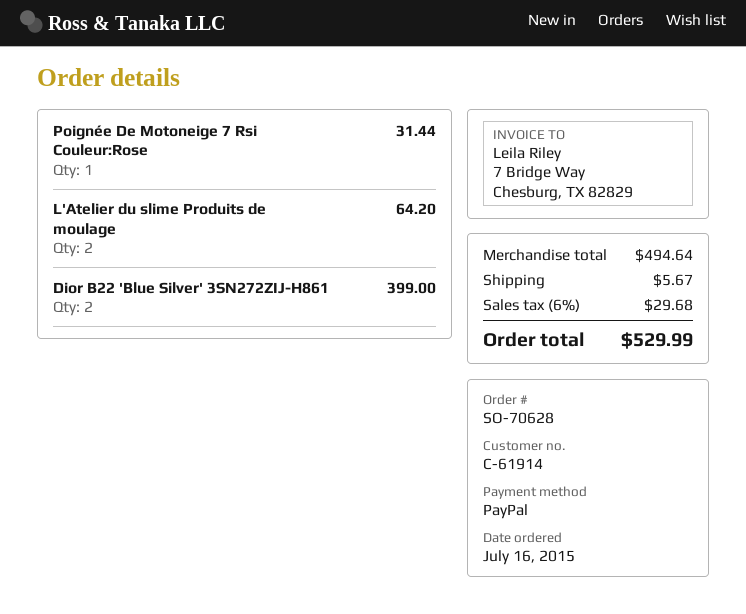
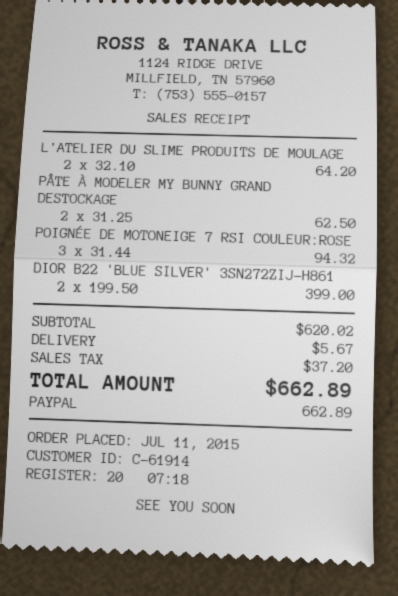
order date: 2015-07-16 -> 2015-07-11
Poignée De Motoneige 7 Rsi Couleur:Rose: 1 for 31.44 -> 3 for 94.32
PÂTE À MODELER MY BUNNY GRAND DESTOCKAGE: none -> 2 for 62.50
subtotal: 494.64 -> 620.02
tax: 29.68 -> 37.20
total: 529.99 -> 662.89

